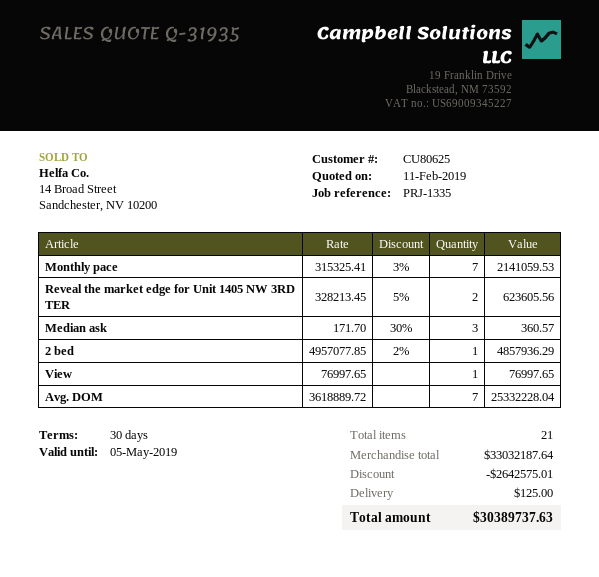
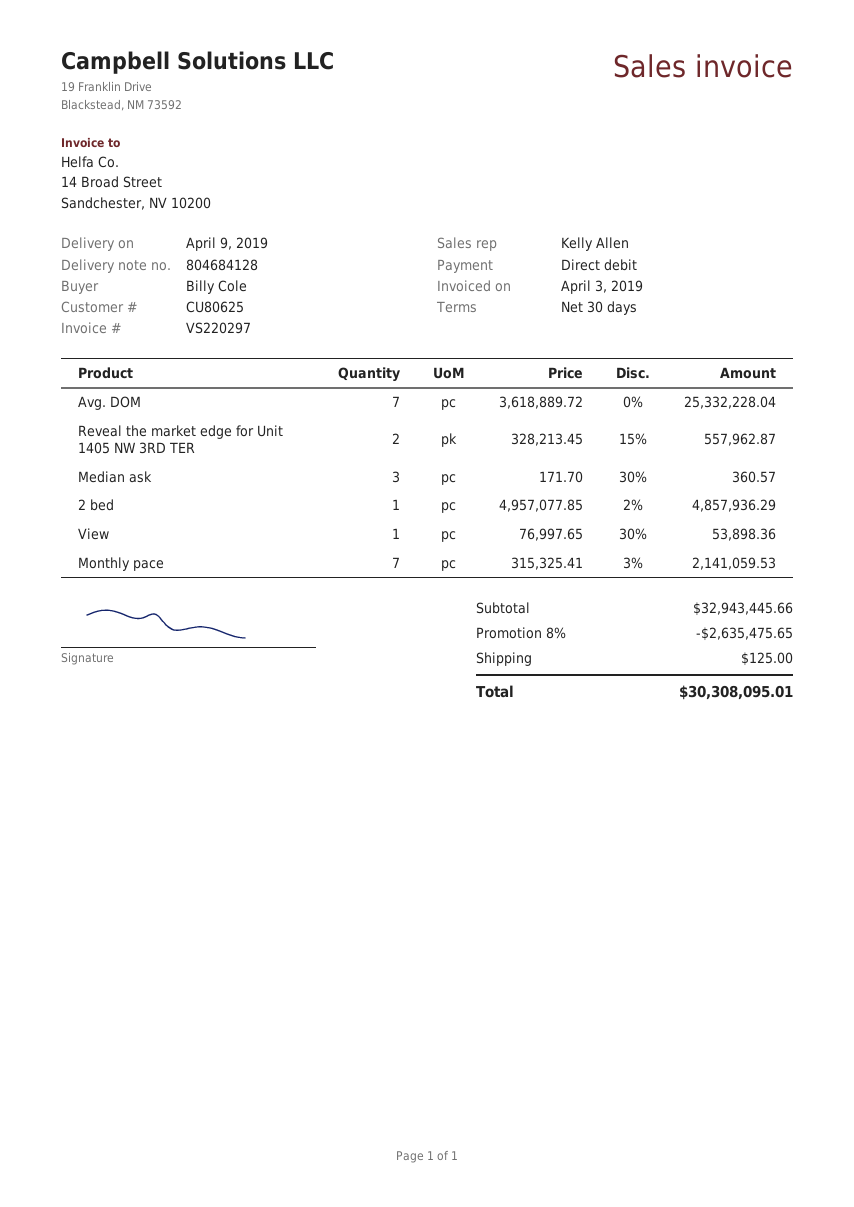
Reveal the market edge for Unit 1405 NW 3RD TER: 2 x 328213.45 - 5% = 623605.56 -> 2 x 328213.45 - 15% = 557962.87
View: 1 x 76997.65 = 76997.65 -> 1 x 76997.65 - 30% = 53898.36
subtotal: 33032187.64 -> 32943445.66
discount: 2642575.01 -> 2635475.65
total: 30389737.63 -> 30308095.01

